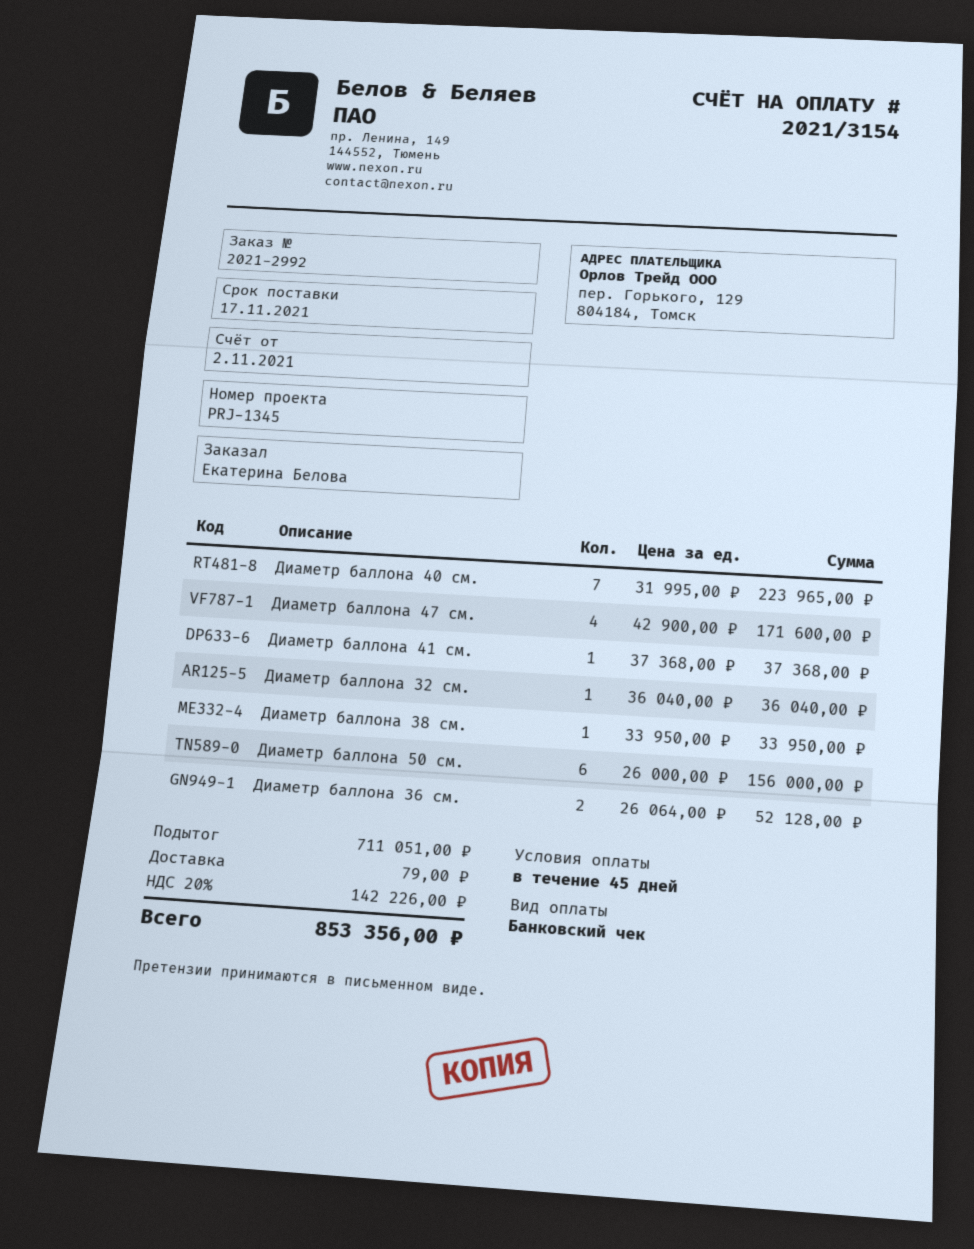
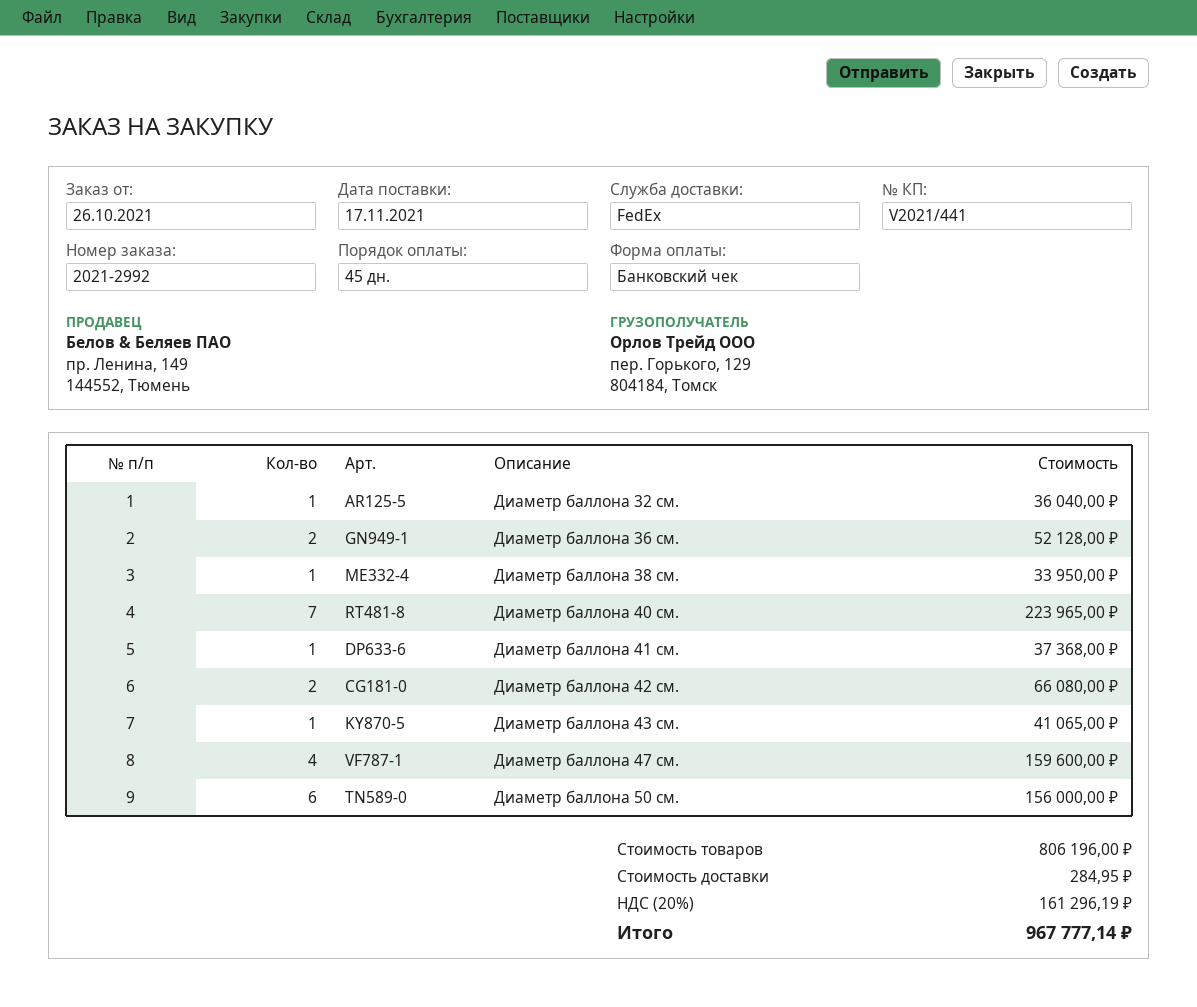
Диаметр баллона 47 см.: 4 for 171600.00 -> 4 for 159600.00
Диаметр баллона 42 см.: none -> 2 for 66080.00
Диаметр баллона 43 см.: none -> 1 for 41065.00
subtotal: 711051.00 -> 806196.00
shipping: 79.00 -> 284.95
tax: 20% = 142226.00 -> 20% = 161296.19
total: 853356.00 -> 967777.14

